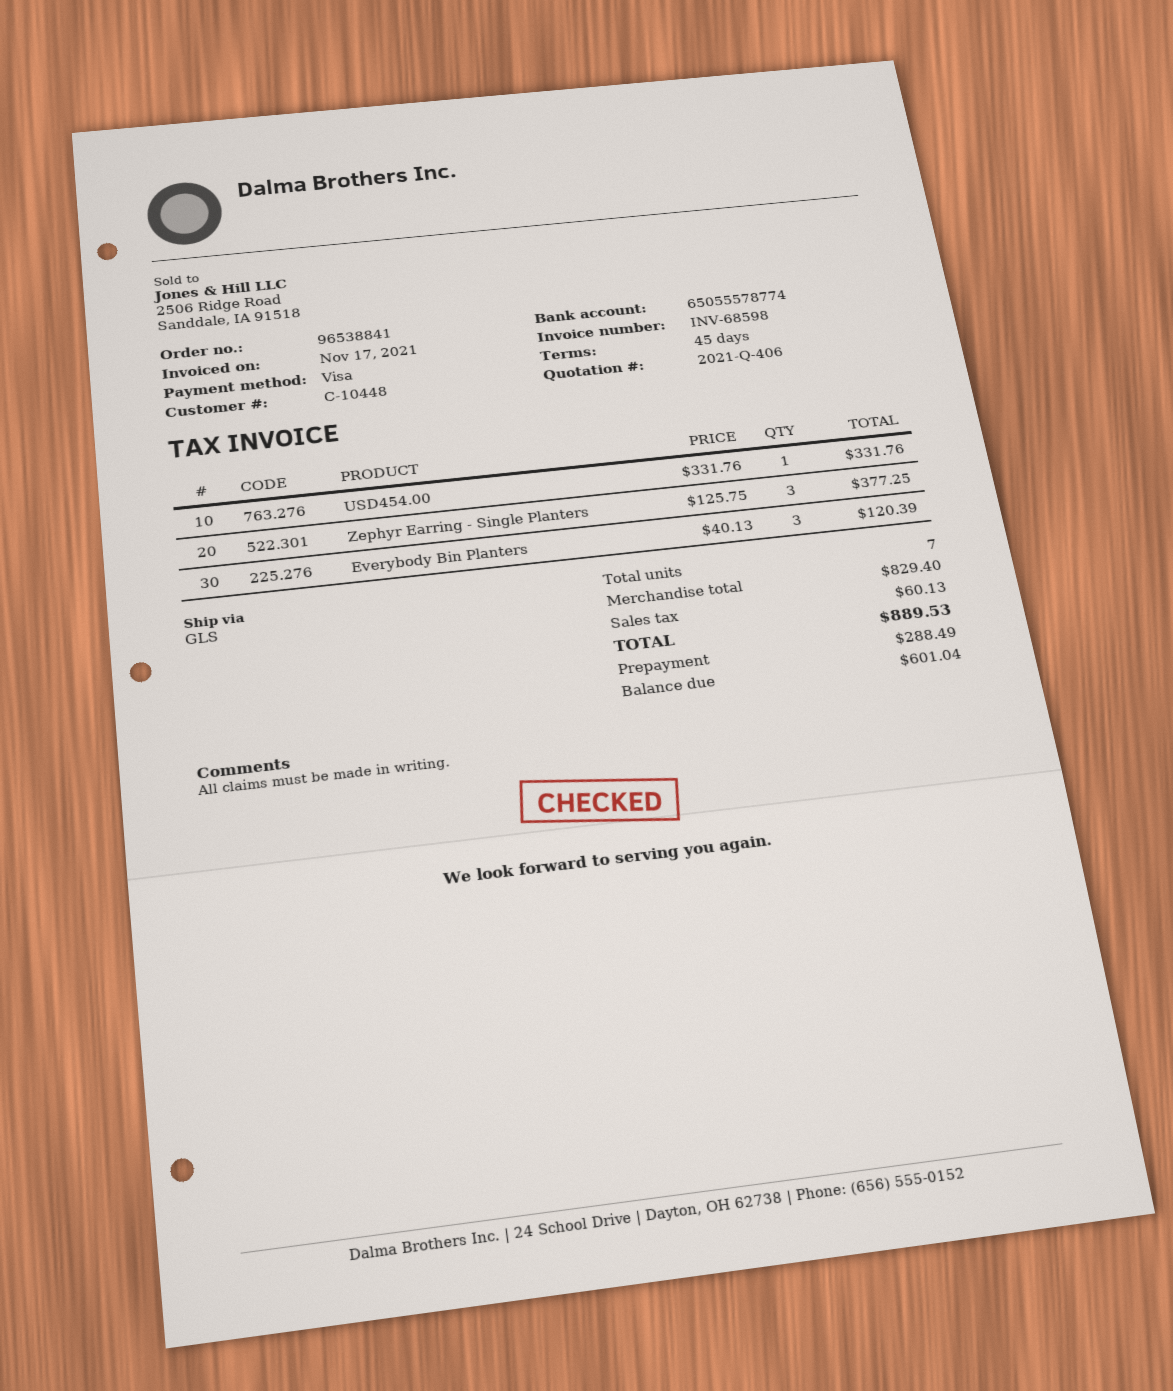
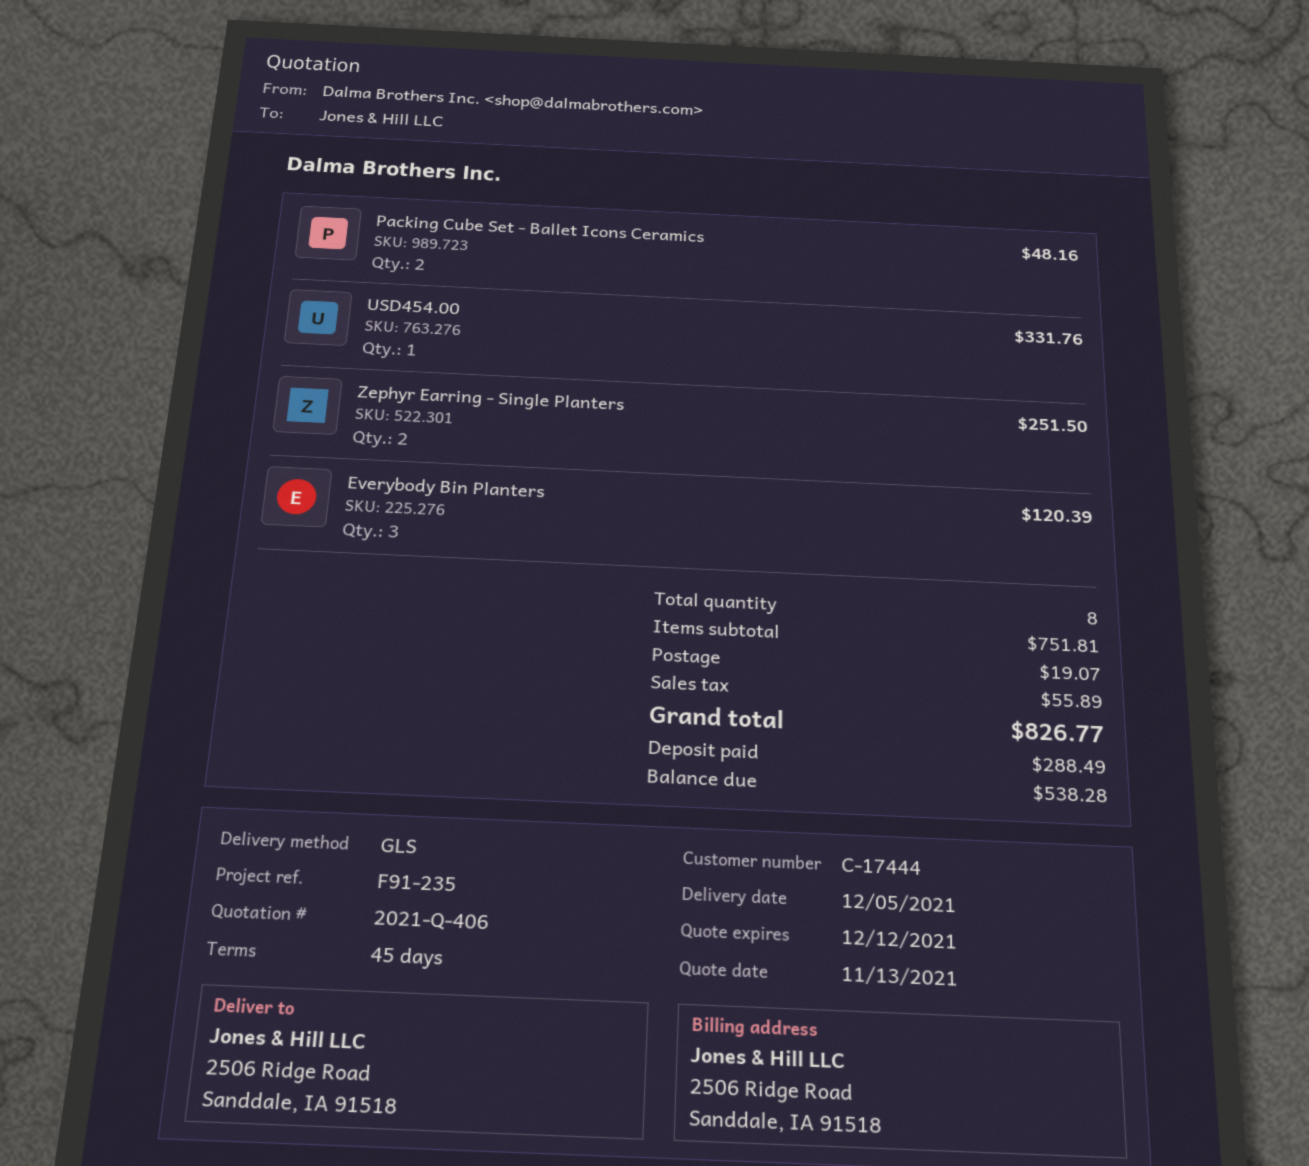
customer number: C-10448 -> C-17444
Zephyr Earring - Single Planters: 3 for 377.25 -> 2 for 251.50
Packing Cube Set - Ballet Icons Ceramics: none -> 2 for 48.16
total quantity: 7 -> 8
subtotal: 829.40 -> 751.81
shipping: none -> 19.07
tax: 60.13 -> 55.89
total: 889.53 -> 826.77
balance: 601.04 -> 538.28

